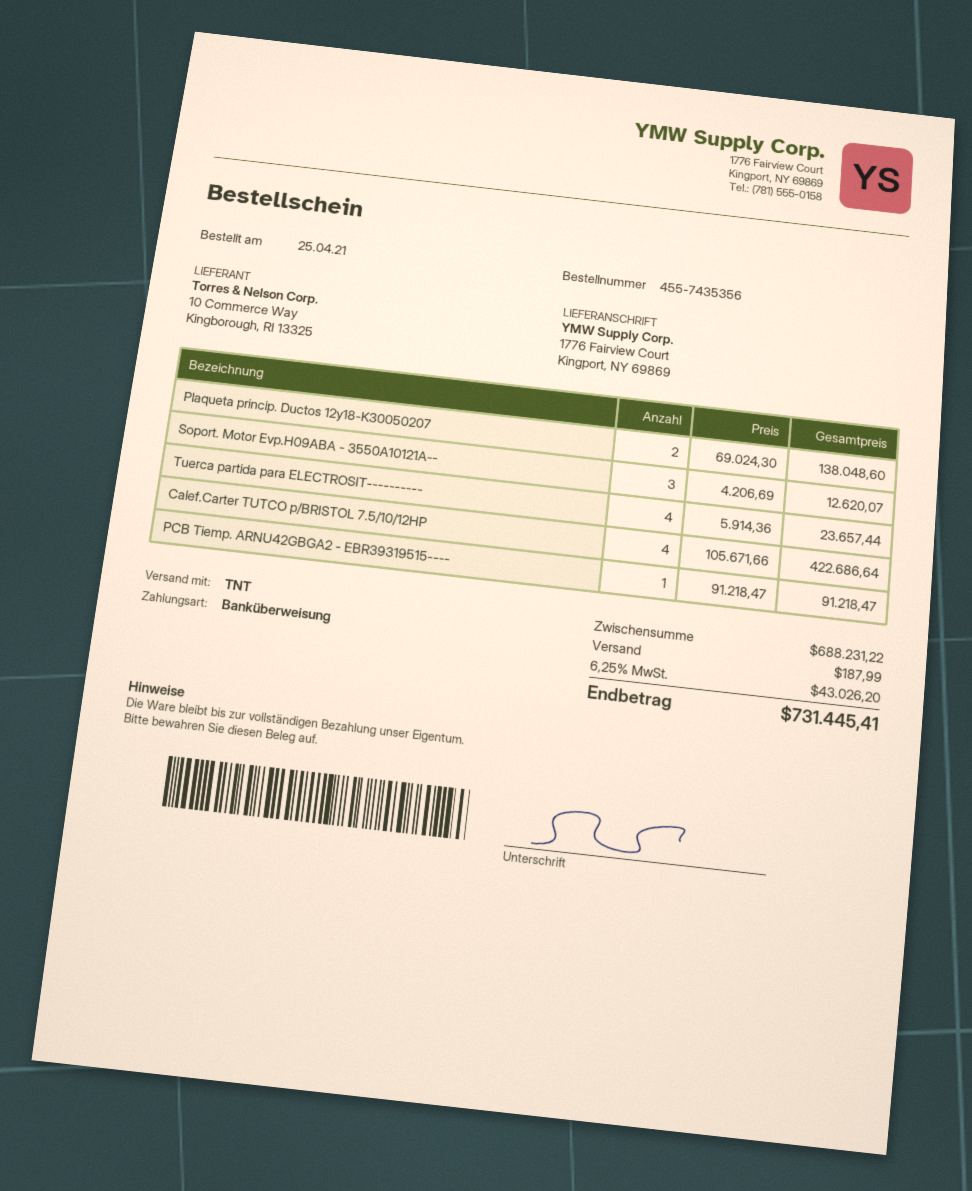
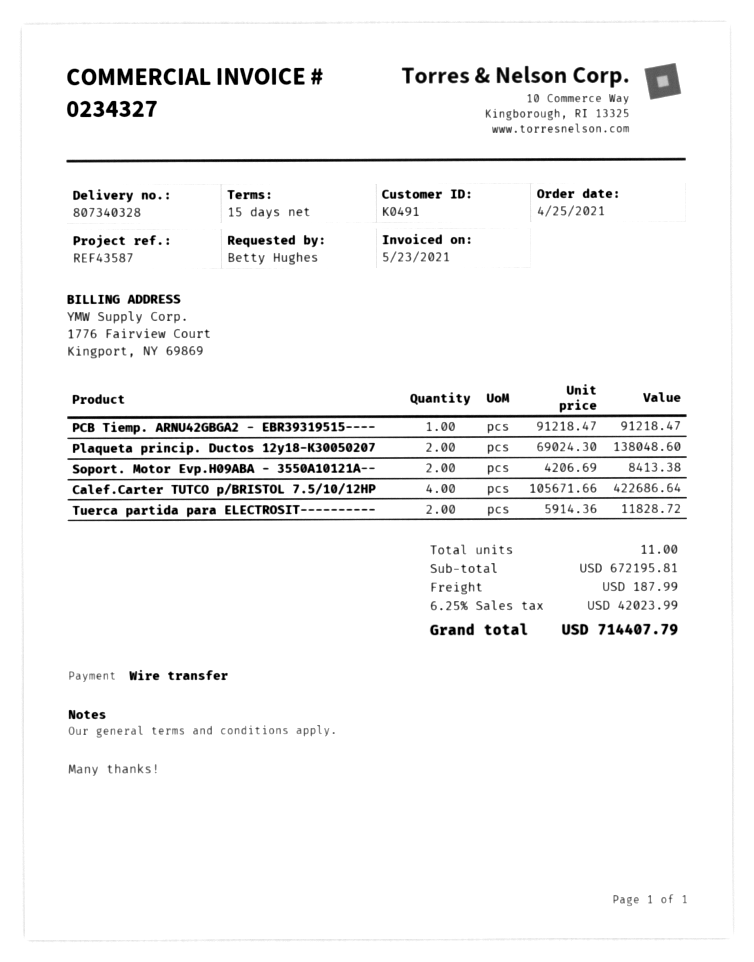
Soport. Motor Evp.H09ABA - 3550A10121A--: 3 x 4206.69 = 12620.07 -> 2 x 4206.69 = 8413.38
Tuerca partida para ELECTROSIT----------: 4 x 5914.36 = 23657.44 -> 2 x 5914.36 = 11828.72
subtotal: 688231.22 -> 672195.81
tax: 6.25% = 43026.20 -> 6.25% = 42023.99
total: 731445.41 -> 714407.79

